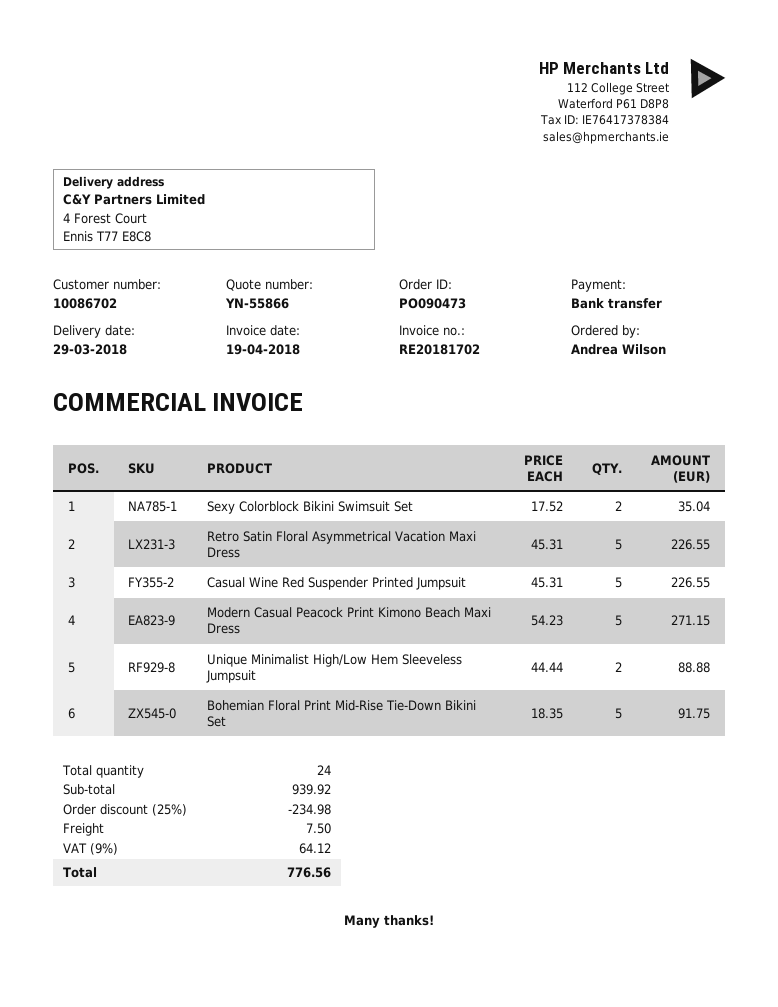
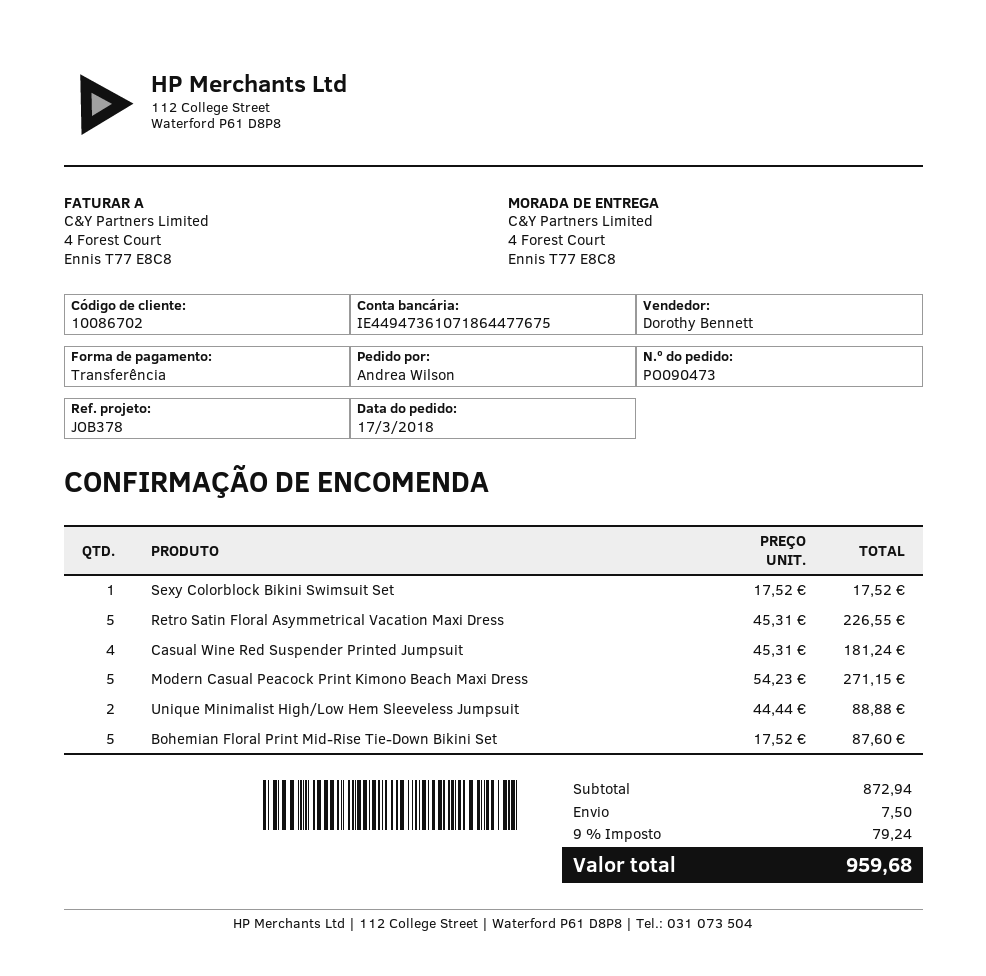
Sexy Colorblock Bikini Swimsuit Set: 2 x 17.52 = 35.04 -> 1 x 17.52 = 17.52
Casual Wine Red Suspender Printed Jumpsuit: 5 x 45.31 = 226.55 -> 4 x 45.31 = 181.24
Bohemian Floral Print Mid-Rise Tie-Down Bikini Set: 5 x 18.35 = 91.75 -> 5 x 17.52 = 87.60
subtotal: 939.92 -> 872.94
discount: 25% = 234.98 -> none
tax: 9% = 64.12 -> 9% = 79.24
total: 776.56 -> 959.68

